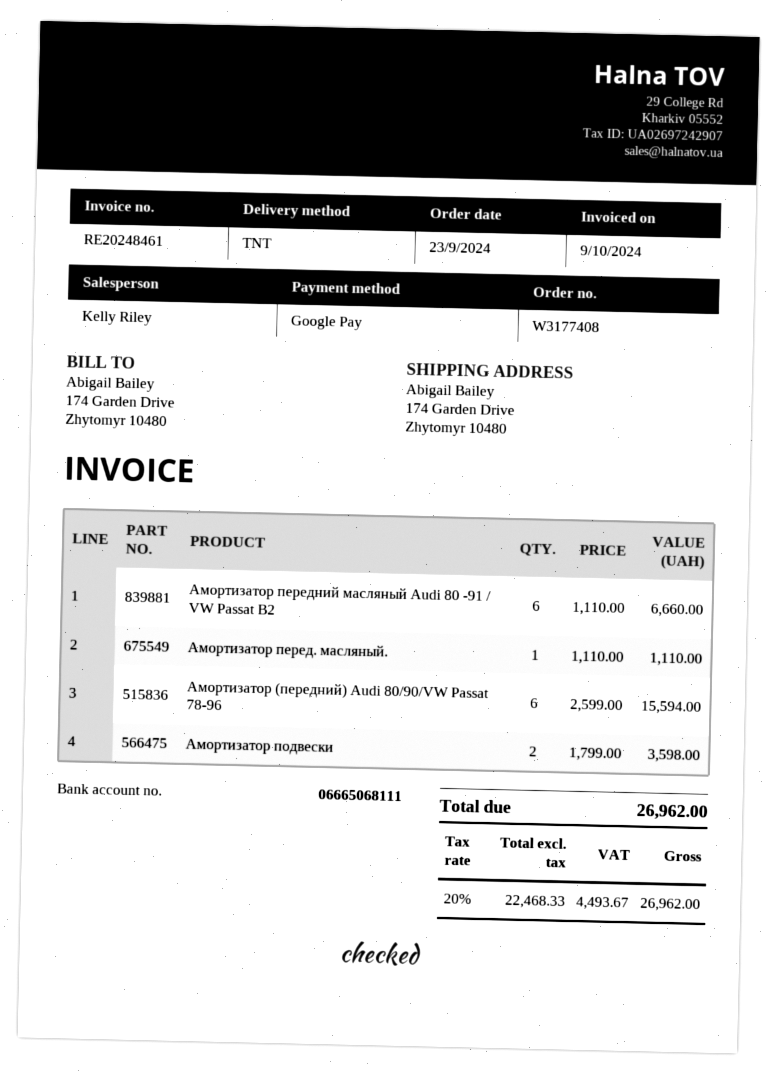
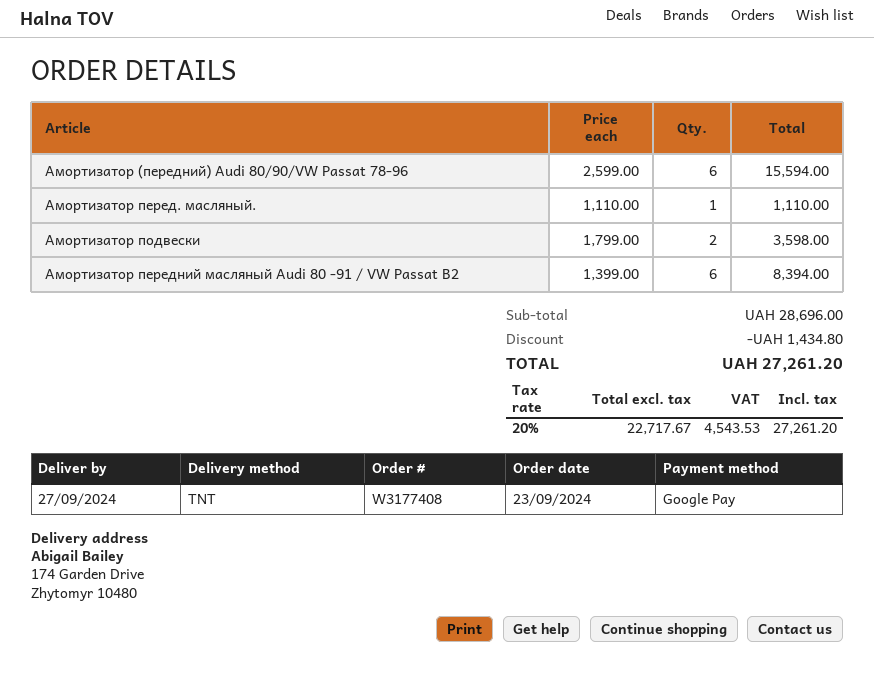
Амортизатор передний масляный Audi 80 -91 / VW Passat B2: 6 x 1110.00 = 6660.00 -> 6 x 1399.00 = 8394.00
discount: none -> 1434.80
net: 22468.33 -> 22717.67
tax: 20% = 4493.67 -> 20% = 4543.53
total: 26962.00 -> 27261.20

